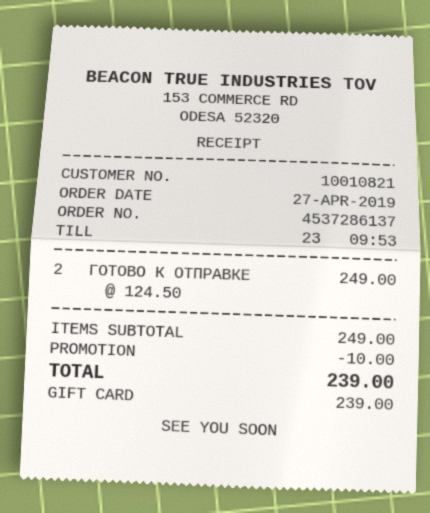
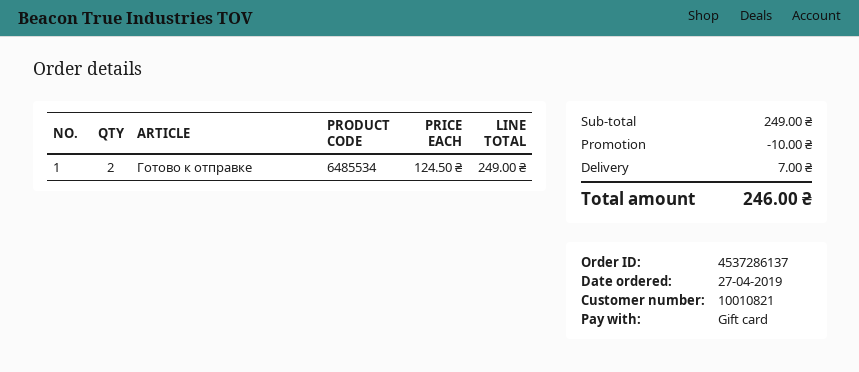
shipping: none -> 7.00
total: 239.00 -> 246.00

